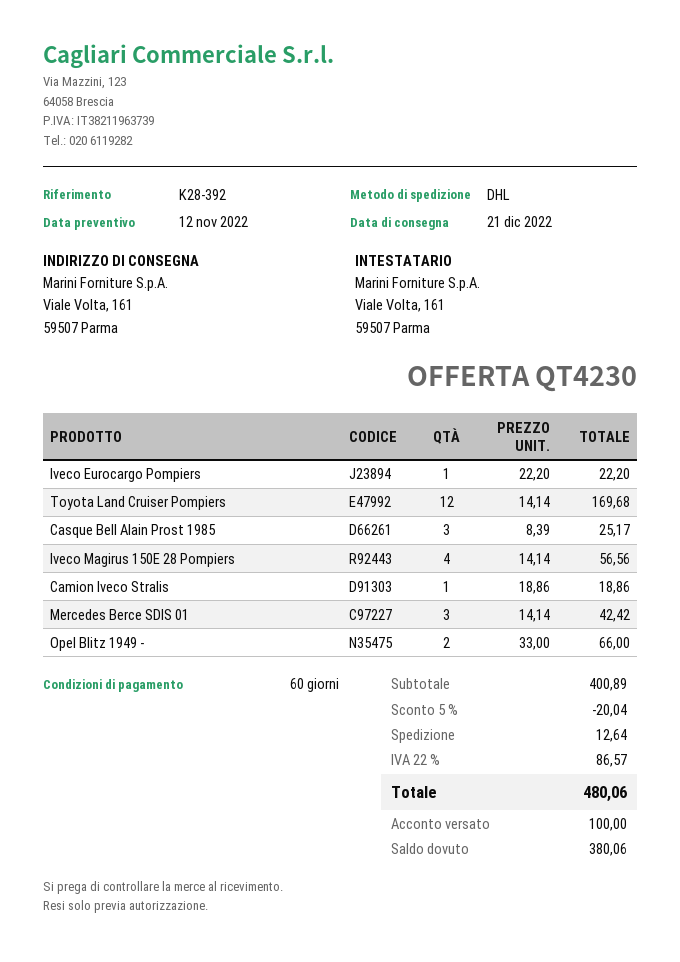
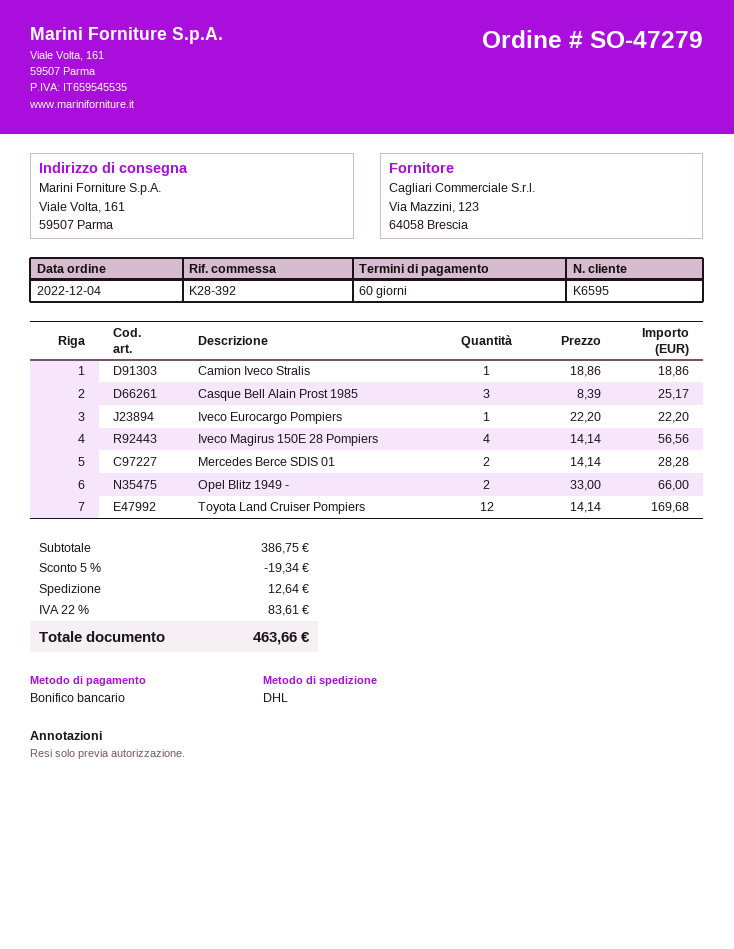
Mercedes Berce SDIS 01: 3 x 14.14 = 42.42 -> 2 x 14.14 = 28.28
subtotal: 400.89 -> 386.75
discount: 5% = 20.04 -> 5% = 19.34
tax: 22% = 86.57 -> 22% = 83.61
total: 480.06 -> 463.66

